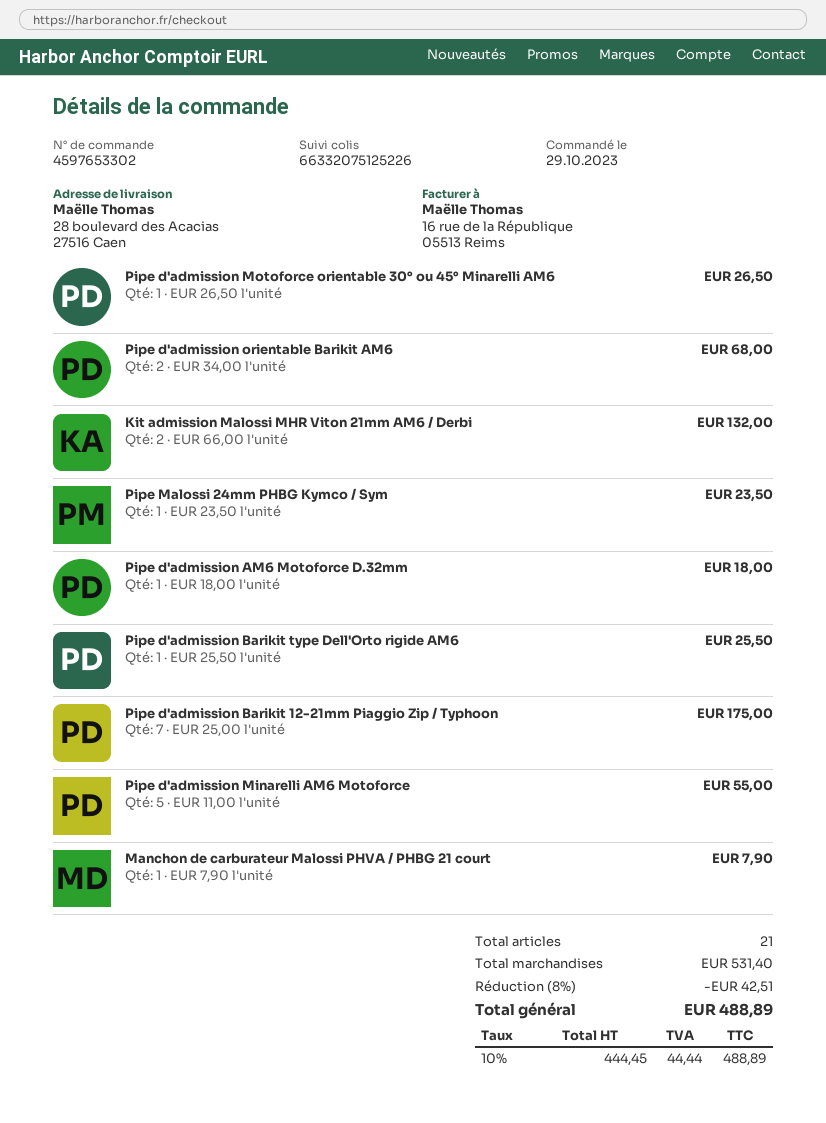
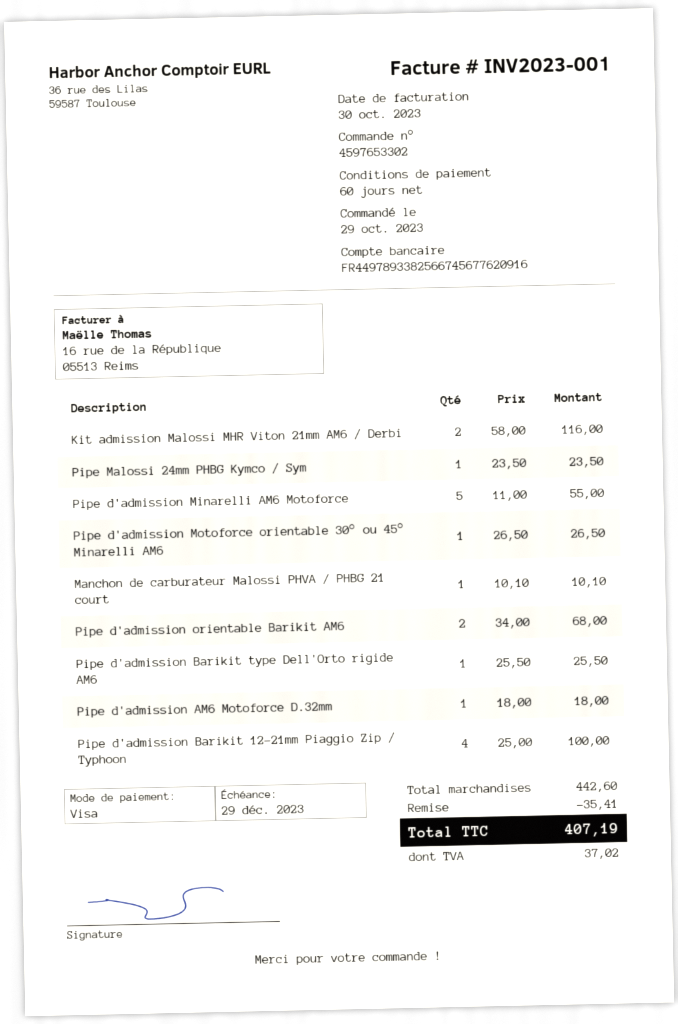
Kit admission Malossi MHR Viton 21mm AM6 / Derbi: 2 x 66.00 = 132.00 -> 2 x 58.00 = 116.00
Pipe d'admission Barikit 12-21mm Piaggio Zip / Typhoon: 7 x 25.00 = 175.00 -> 4 x 25.00 = 100.00
Manchon de carburateur Malossi PHVA / PHBG 21 court: 1 x 7.90 = 7.90 -> 1 x 10.10 = 10.10
subtotal: 531.40 -> 442.60
discount: 42.51 -> 35.41
tax: 44.44 -> 37.02
total: 488.89 -> 407.19

